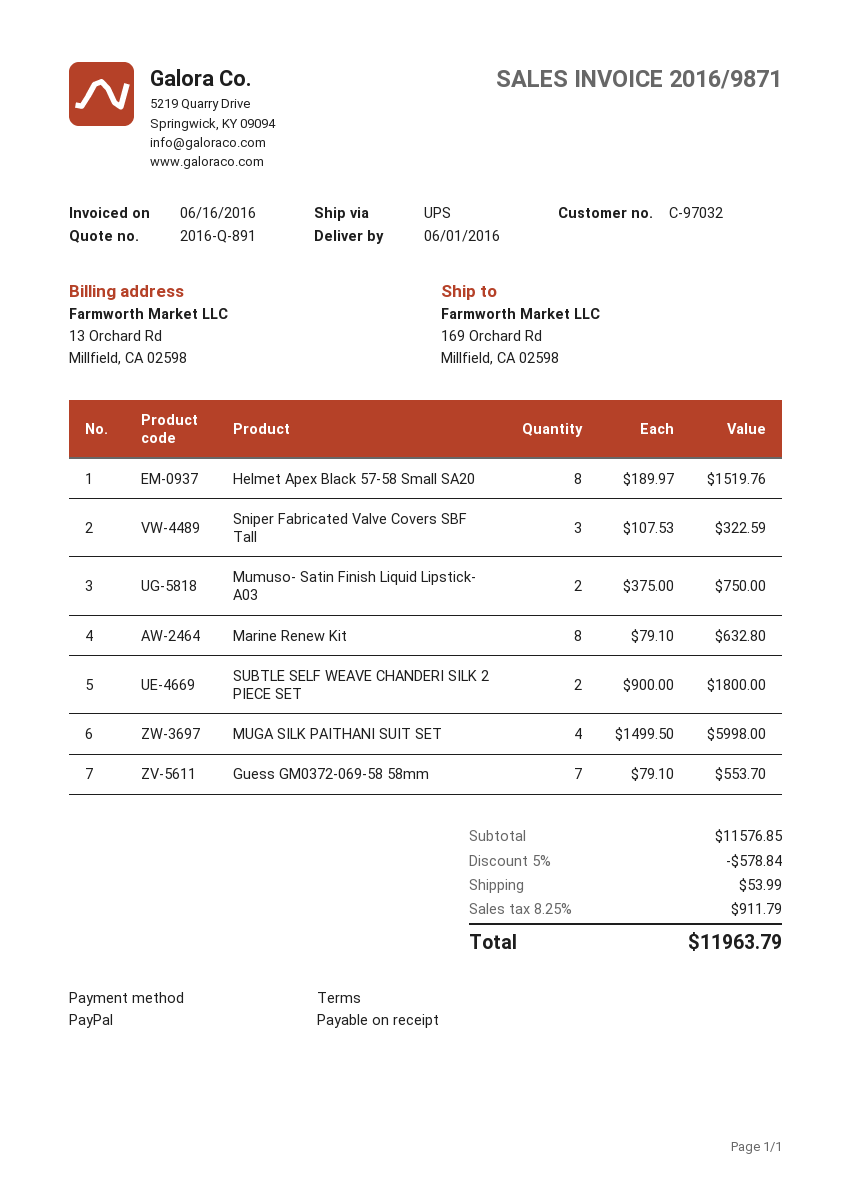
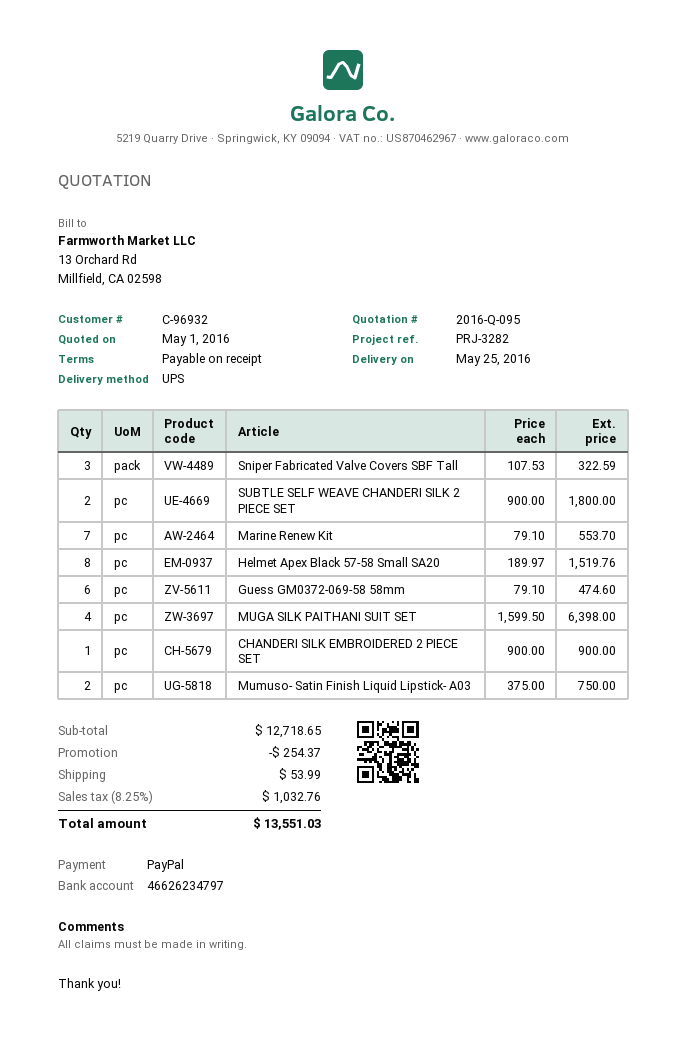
quote number: 2016-Q-891 -> 2016-Q-095
delivery date: 2016-06-01 -> 2016-05-25
customer number: C-97032 -> C-96932
Marine Renew Kit: 8 x 79.10 = 632.80 -> 7 x 79.10 = 553.70
MUGA SILK PAITHANI SUIT SET: 4 x 1499.50 = 5998.00 -> 4 x 1599.50 = 6398.00
Guess GM0372-069-58 58mm: 7 x 79.10 = 553.70 -> 6 x 79.10 = 474.60
CHANDERI SILK EMBROIDERED 2 PIECE SET: none -> 1 x 900.00 = 900.00
subtotal: 11576.85 -> 12718.65
discount: 578.84 -> 254.37
tax: 8.25% = 911.79 -> 8.25% = 1032.76
total: 11963.79 -> 13551.03

